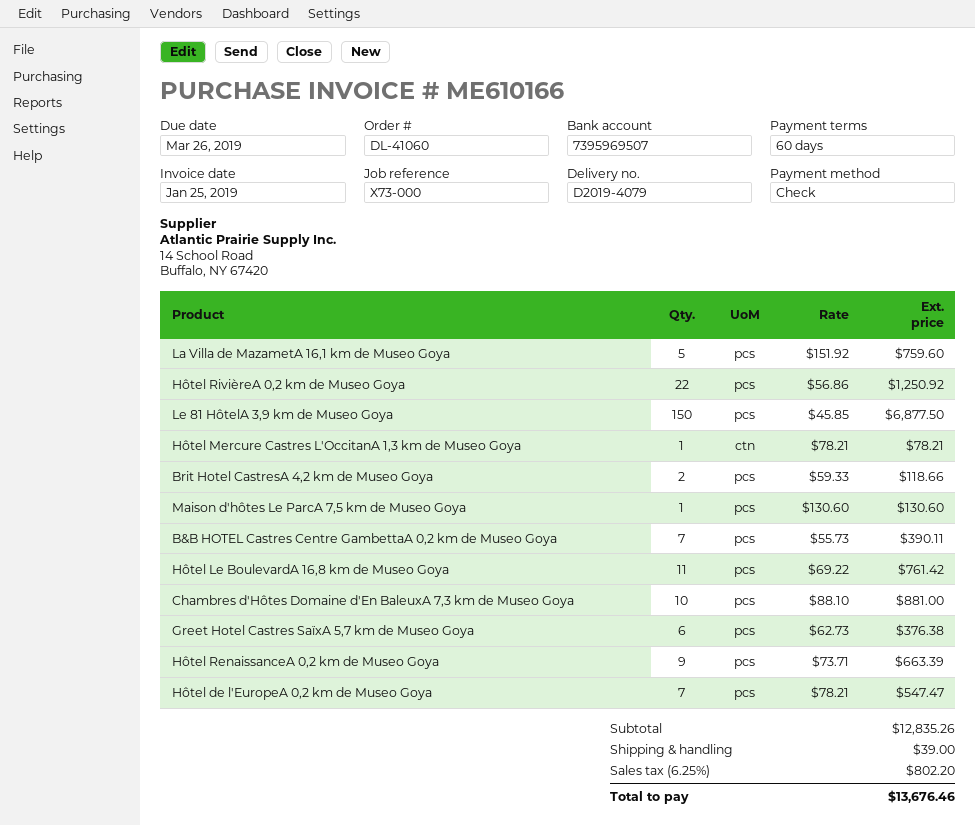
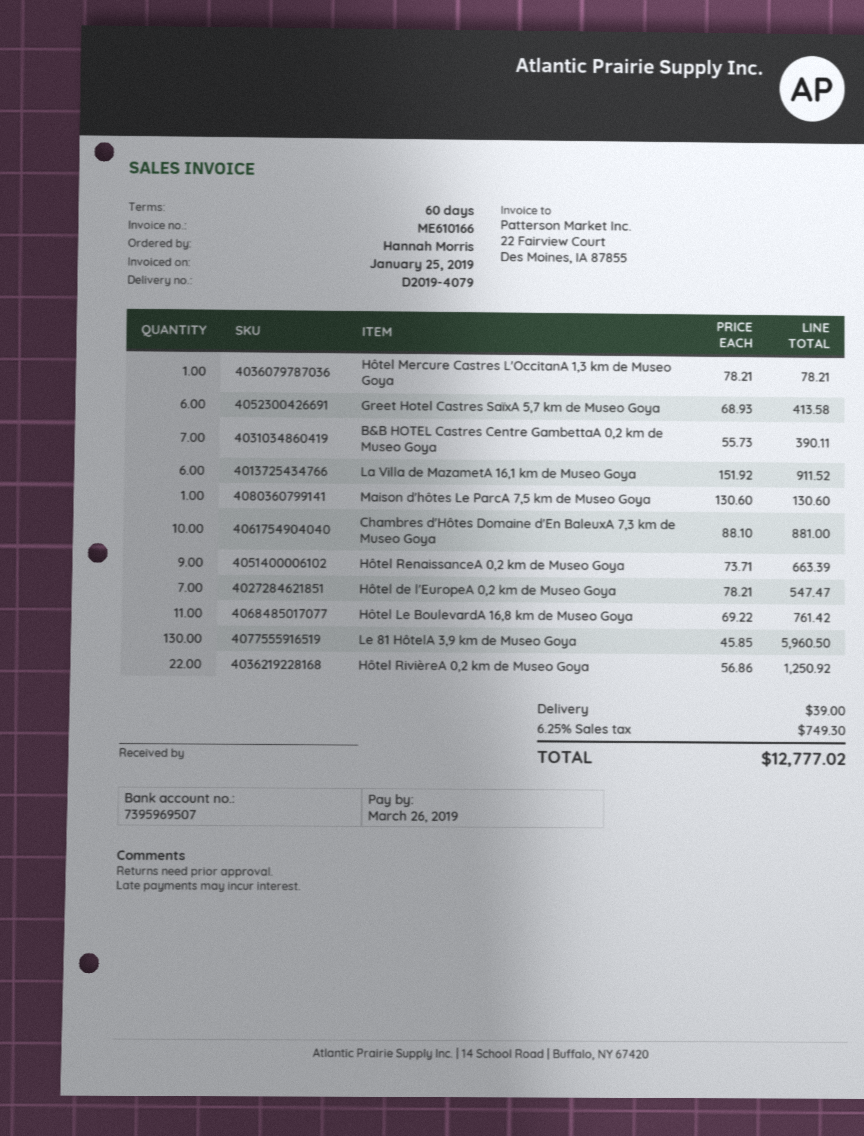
La Villa de MazametA 16,1 km de Museo Goya: 5 x 151.92 = 759.60 -> 6 x 151.92 = 911.52
Le 81 HôtelA 3,9 km de Museo Goya: 150 x 45.85 = 6877.50 -> 130 x 45.85 = 5960.50
Brit Hotel CastresA 4,2 km de Museo Goya: 2 x 59.33 = 118.66 -> none
Greet Hotel Castres SaïxA 5,7 km de Museo Goya: 6 x 62.73 = 376.38 -> 6 x 68.93 = 413.58
tax: 6.25% = 802.20 -> 6.25% = 749.30
total: 13676.46 -> 12777.02

